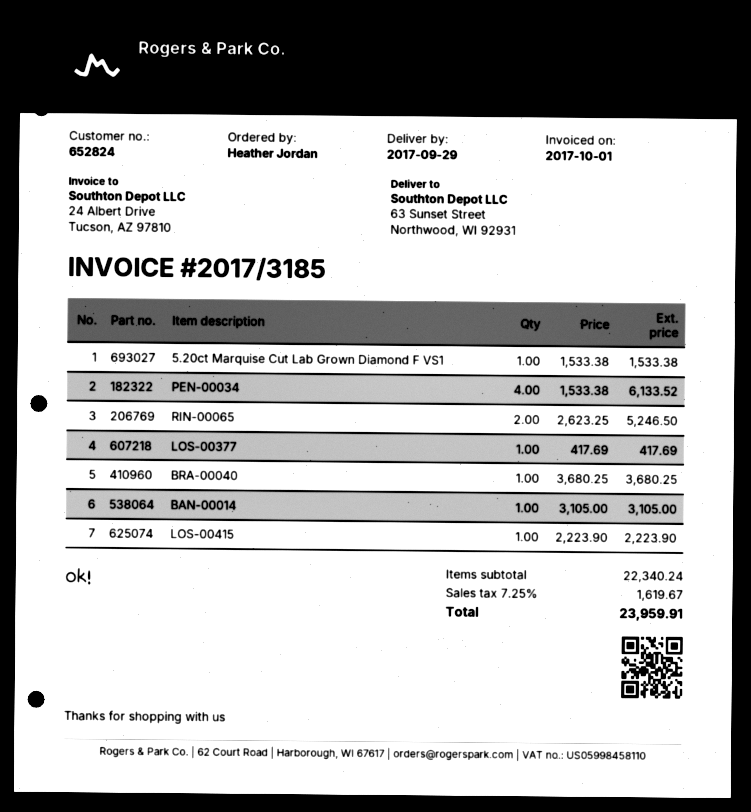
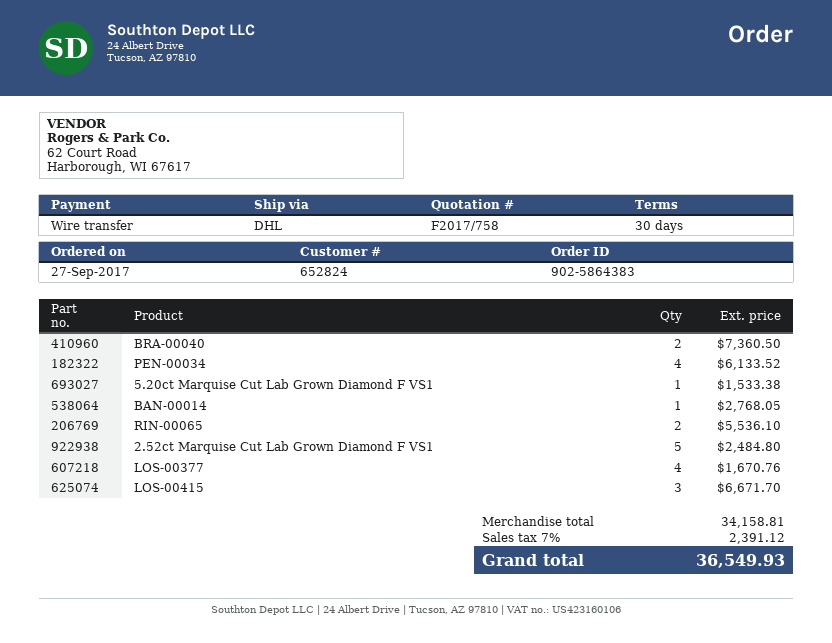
RIN-00065: 2 for 5246.50 -> 2 for 5536.10
LOS-00377: 1 for 417.69 -> 4 for 1670.76
BRA-00040: 1 for 3680.25 -> 2 for 7360.50
BAN-00014: 1 for 3105.00 -> 1 for 2768.05
LOS-00415: 1 for 2223.90 -> 3 for 6671.70
2.52ct Marquise Cut Lab Grown Diamond F VS1: none -> 5 for 2484.80
subtotal: 22340.24 -> 34158.81
tax: 7.25% = 1619.67 -> 7% = 2391.12
total: 23959.91 -> 36549.93

